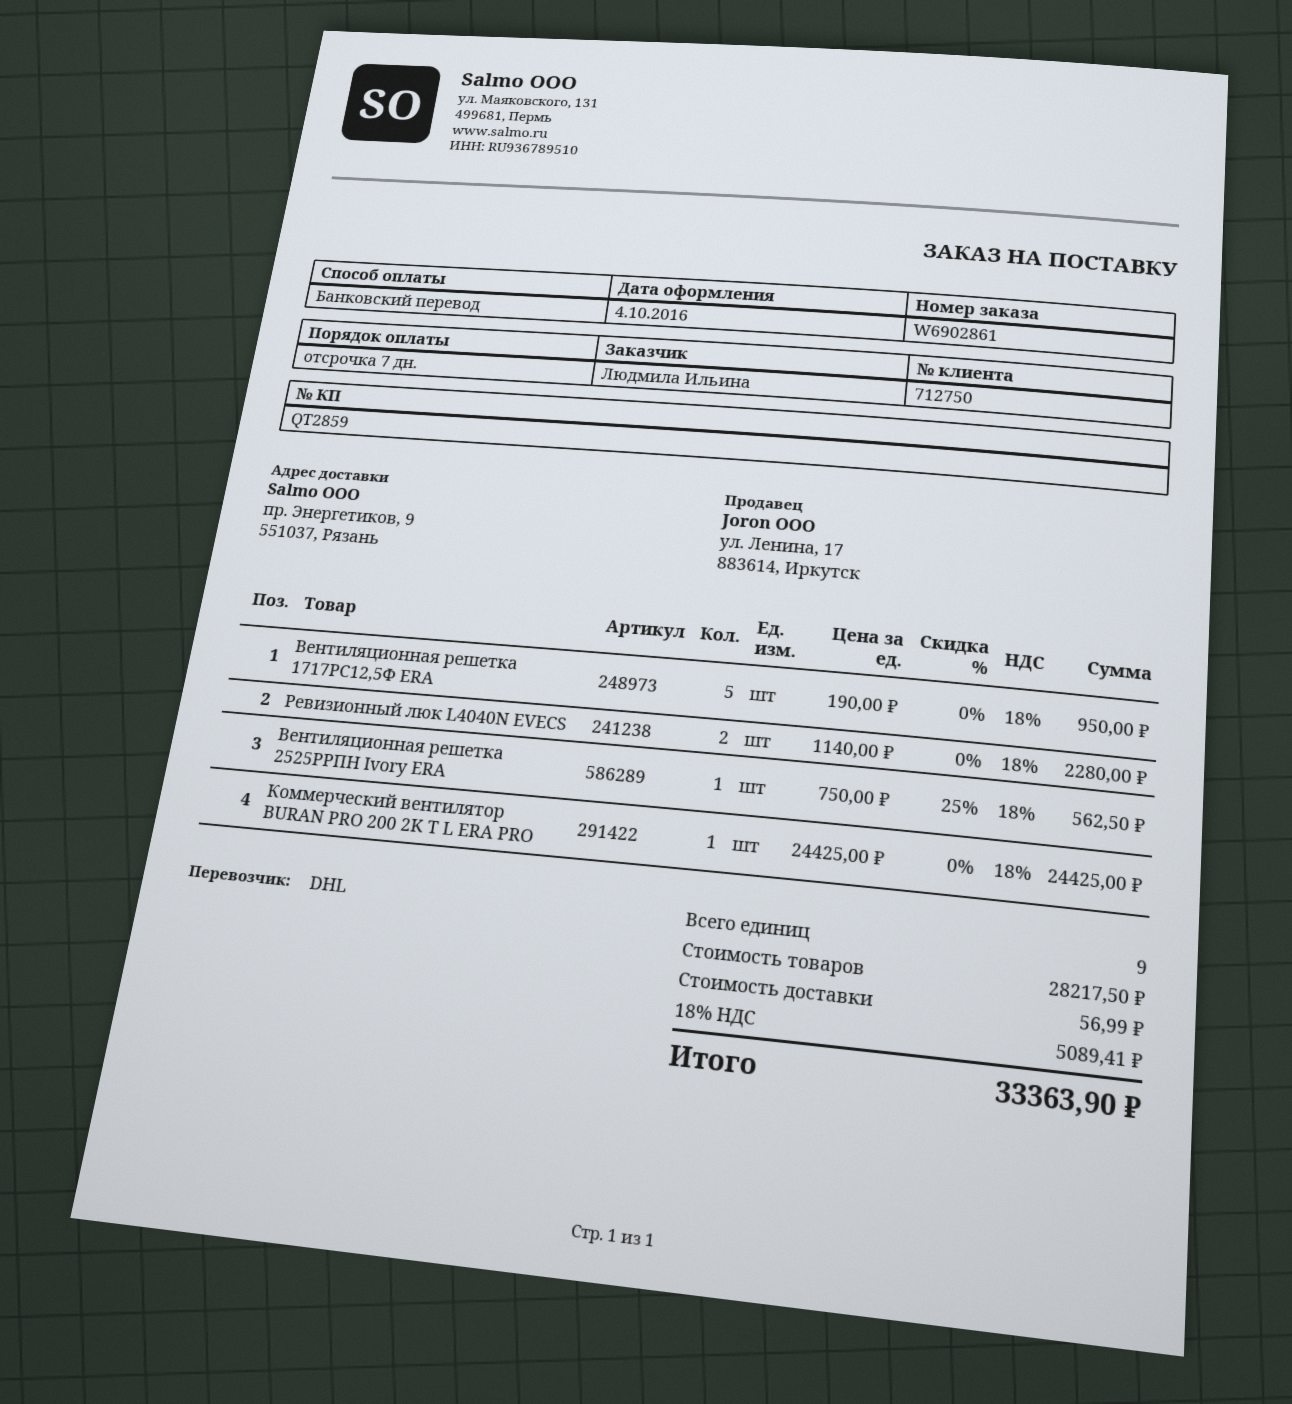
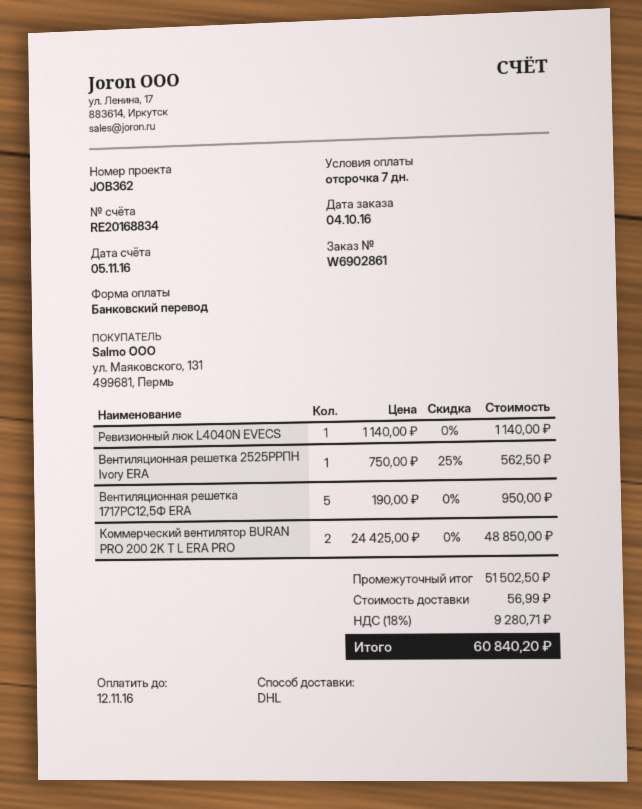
Ревизионный люк L4040N EVECS: 2 x 1140.00 = 2280.00 -> 1 x 1140.00 = 1140.00
Коммерческий вентилятор BURAN PRO 200 2K T L ERA PRO: 1 x 24425.00 = 24425.00 -> 2 x 24425.00 = 48850.00
subtotal: 28217.50 -> 51502.50
tax: 18% = 5089.41 -> 18% = 9280.71
total: 33363.90 -> 60840.20

